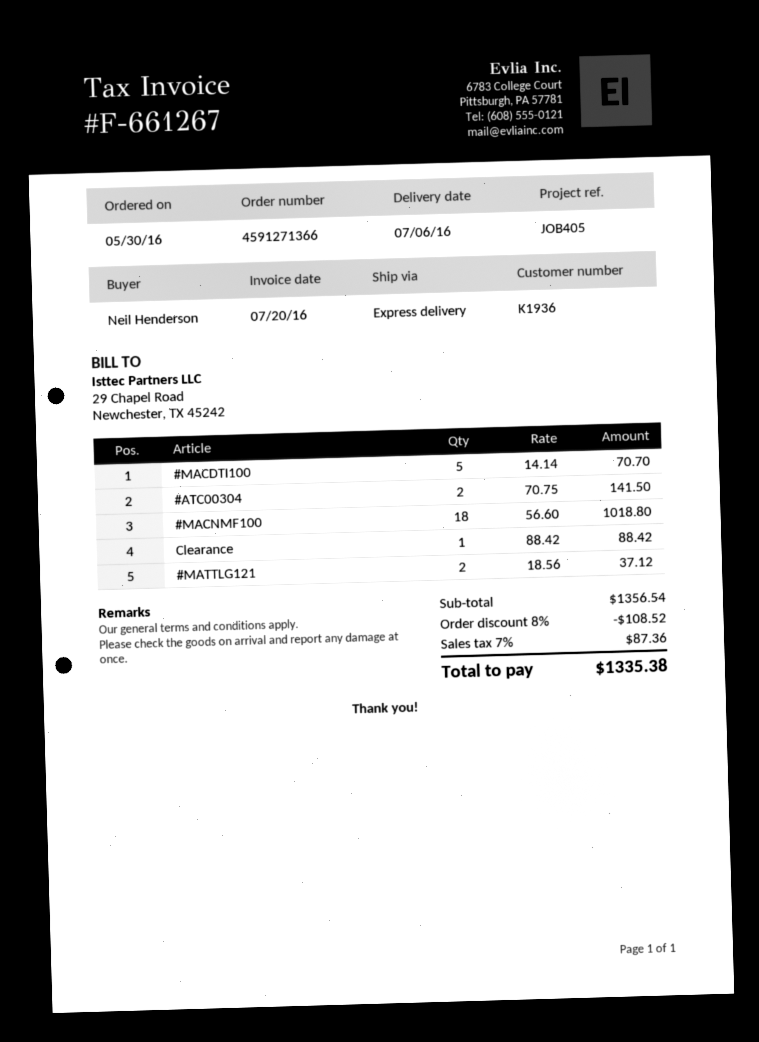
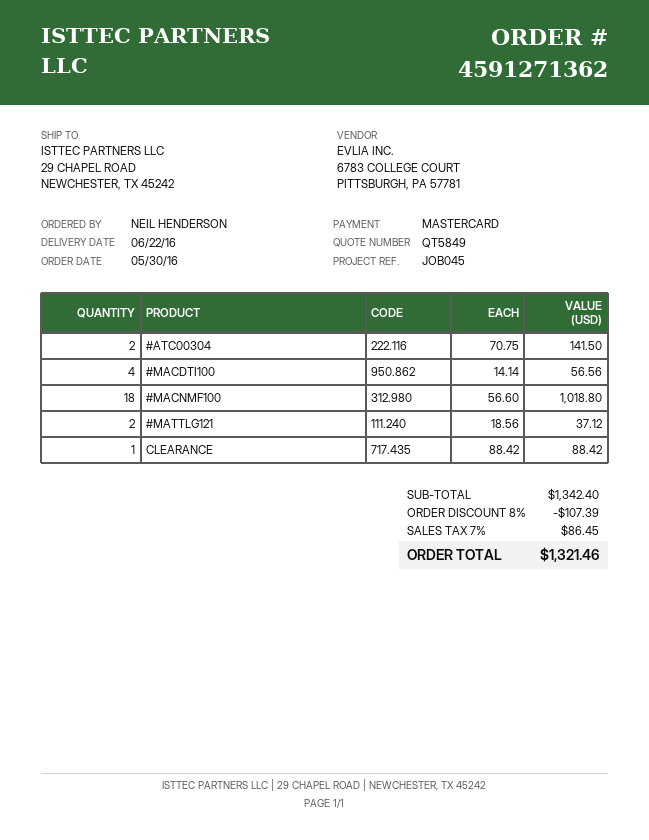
order number: 4591271366 -> 4591271362
delivery date: 2016-07-06 -> 2016-06-22
reference: JOB405 -> JOB045
#MACDTI100: 5 x 14.14 = 70.70 -> 4 x 14.14 = 56.56
subtotal: 1356.54 -> 1342.40
discount: 8% = 108.52 -> 8% = 107.39
tax: 7% = 87.36 -> 7% = 86.45
total: 1335.38 -> 1321.46

